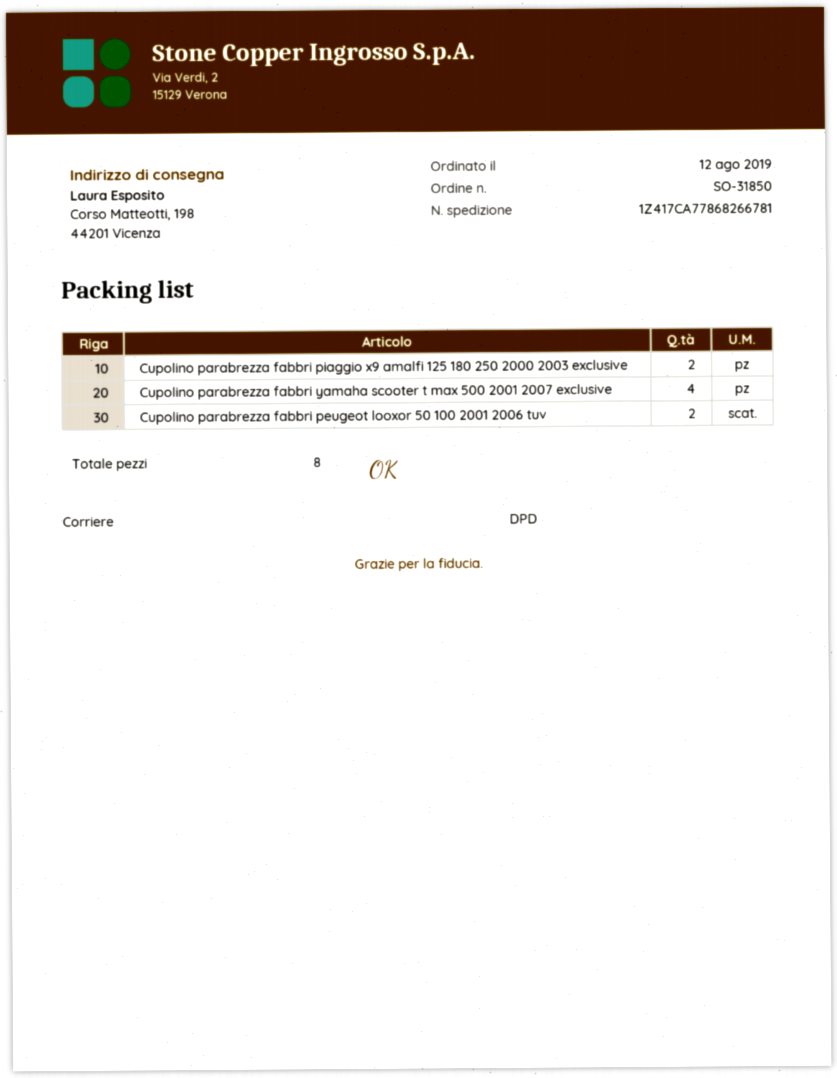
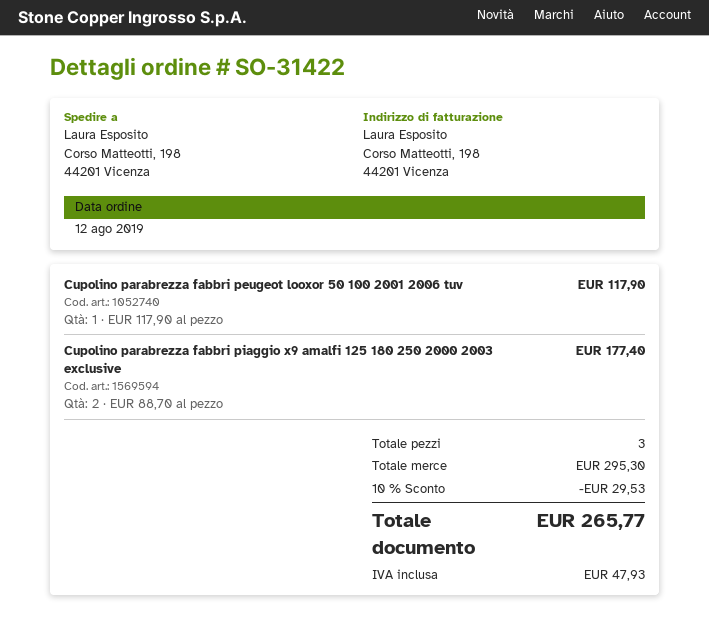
order number: SO-31850 -> SO-31422
Cupolino parabrezza fabbri yamaha scooter t max 500 2001 2007 exclusive: 4 -> none
Cupolino parabrezza fabbri peugeot looxor 50 100 2001 2006 tuv: 2 -> 1
total quantity: 8 -> 3

